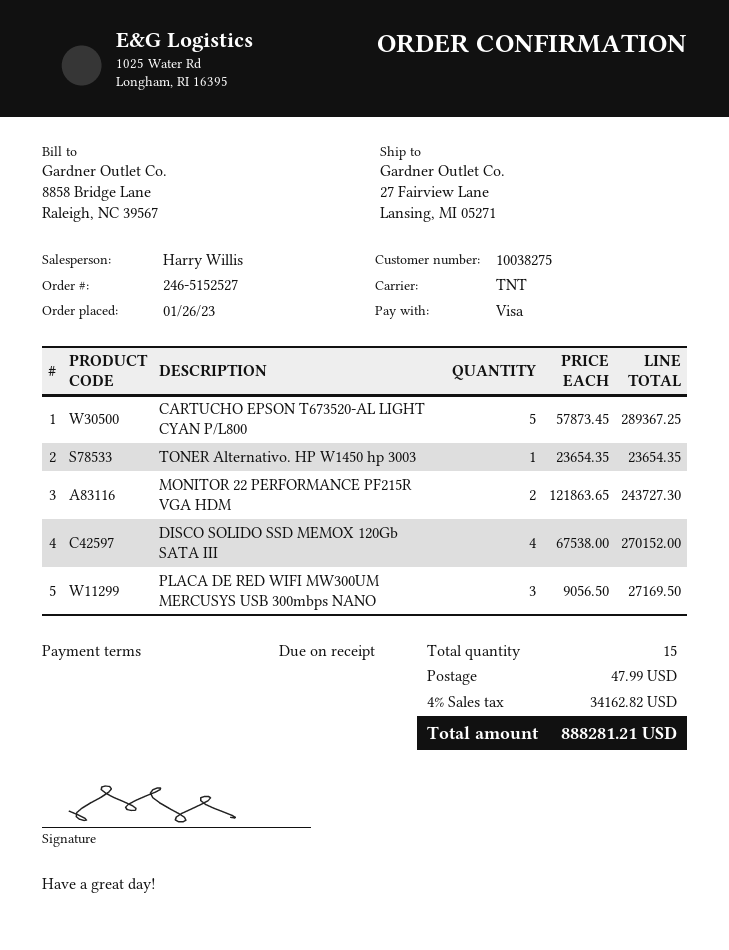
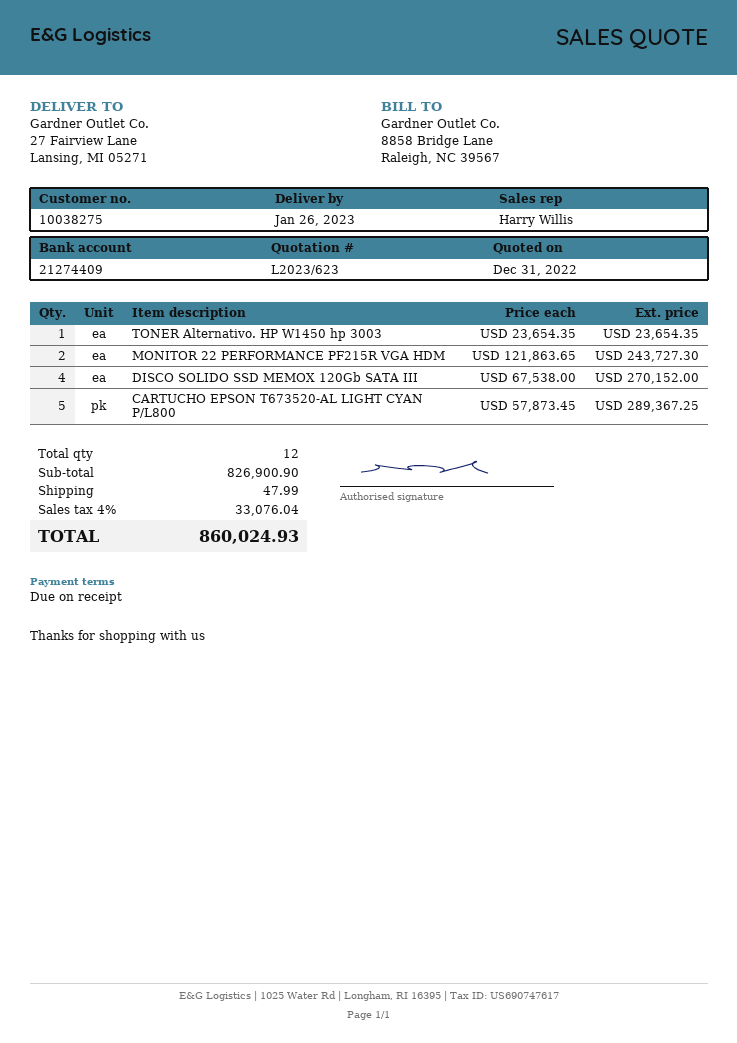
PLACA DE RED WIFI MW300UM MERCUSYS USB 300mbps NANO: 3 x 9056.50 = 27169.50 -> none
total quantity: 15 -> 12
tax: 4% = 34162.82 -> 4% = 33076.04
total: 888281.21 -> 860024.93

